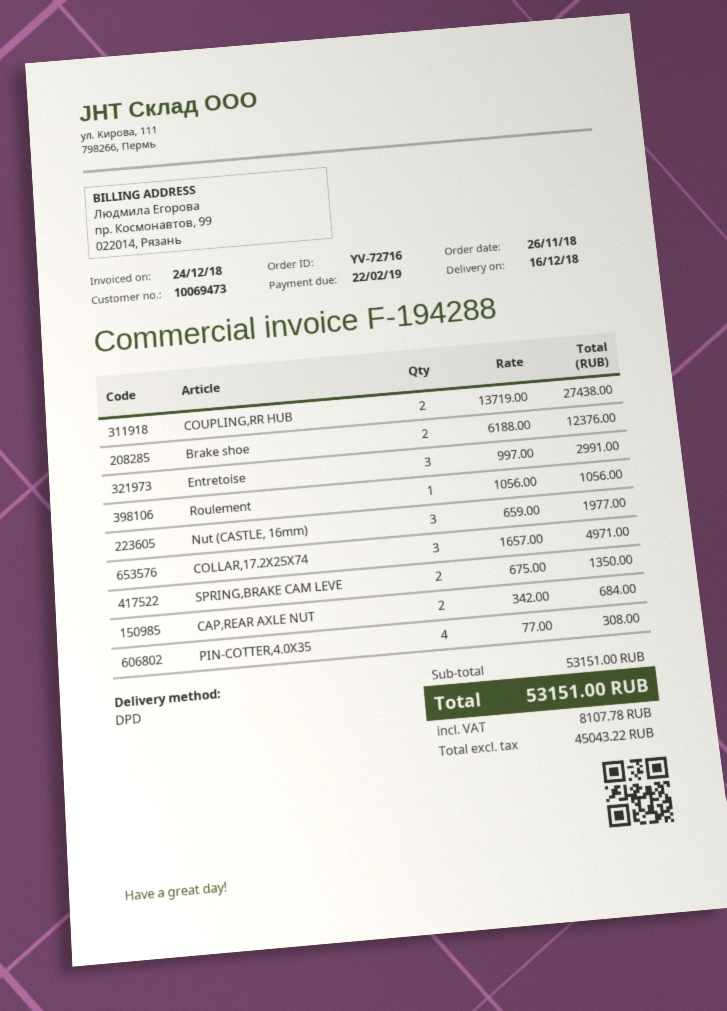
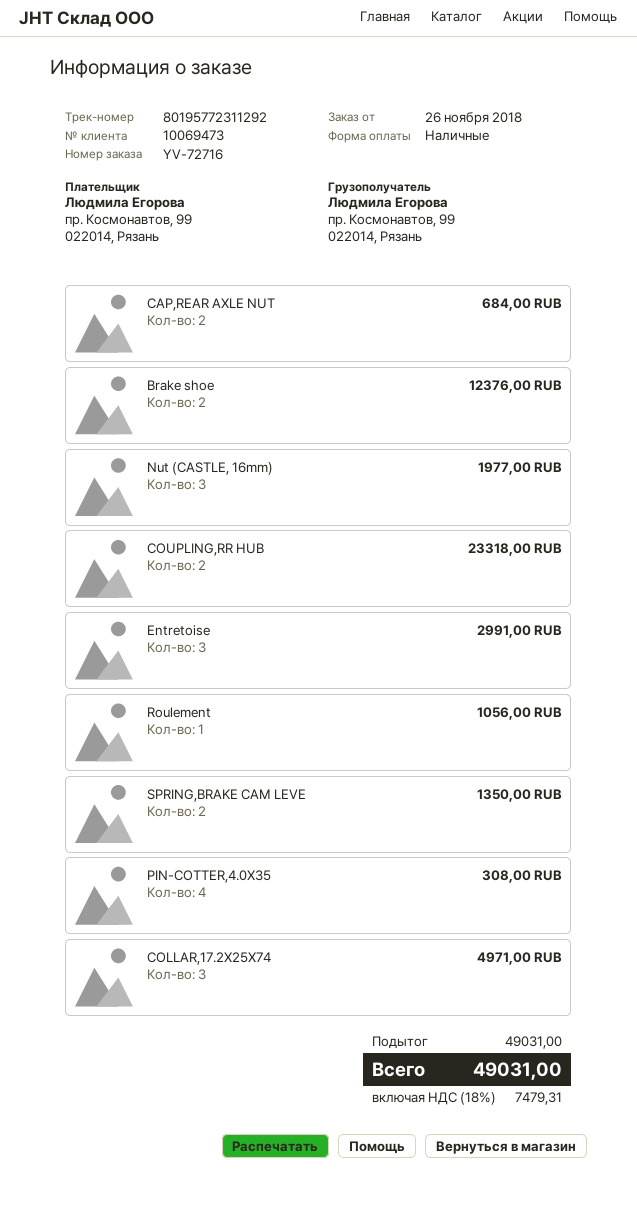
COUPLING,RR HUB: 2 for 27438.00 -> 2 for 23318.00
subtotal: 53151.00 -> 49031.00
tax: 8107.78 -> 7479.31
total: 53151.00 -> 49031.00

